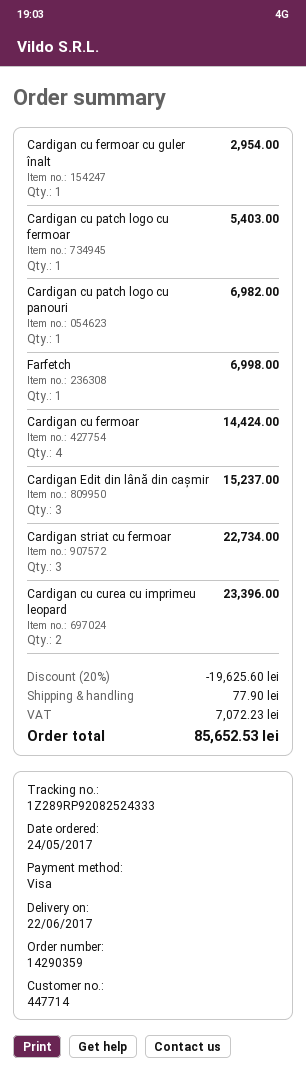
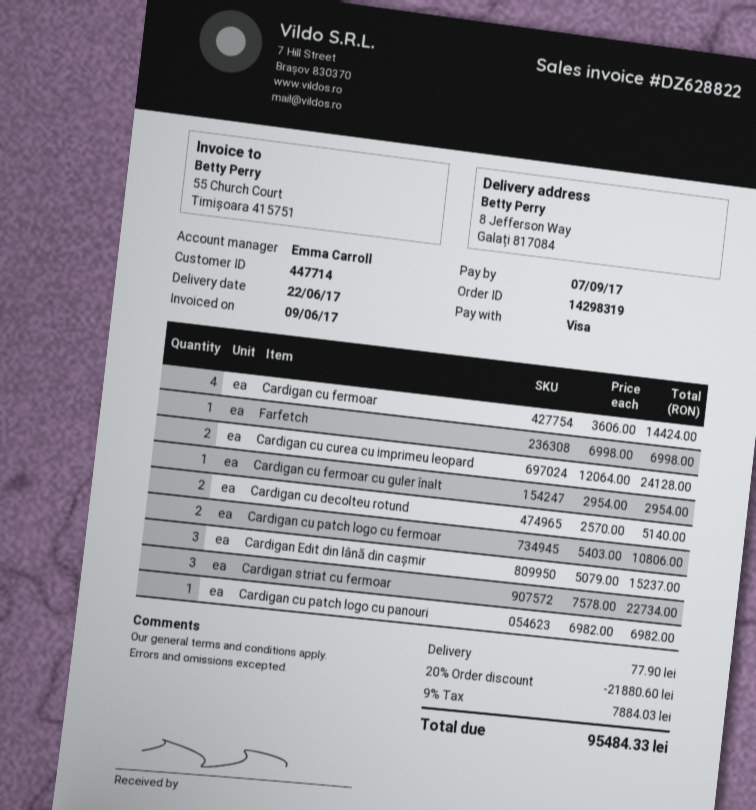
order number: 14290359 -> 14298319
Cardigan cu patch logo cu fermoar: 1 for 5403.00 -> 2 for 10806.00
Cardigan cu curea cu imprimeu leopard: 2 for 23396.00 -> 2 for 24128.00
Cardigan cu decolteu rotund: none -> 2 for 5140.00
discount: 20% = 19625.60 -> 20% = 21880.60
tax: 7072.23 -> 7884.03
total: 85652.53 -> 95484.33

